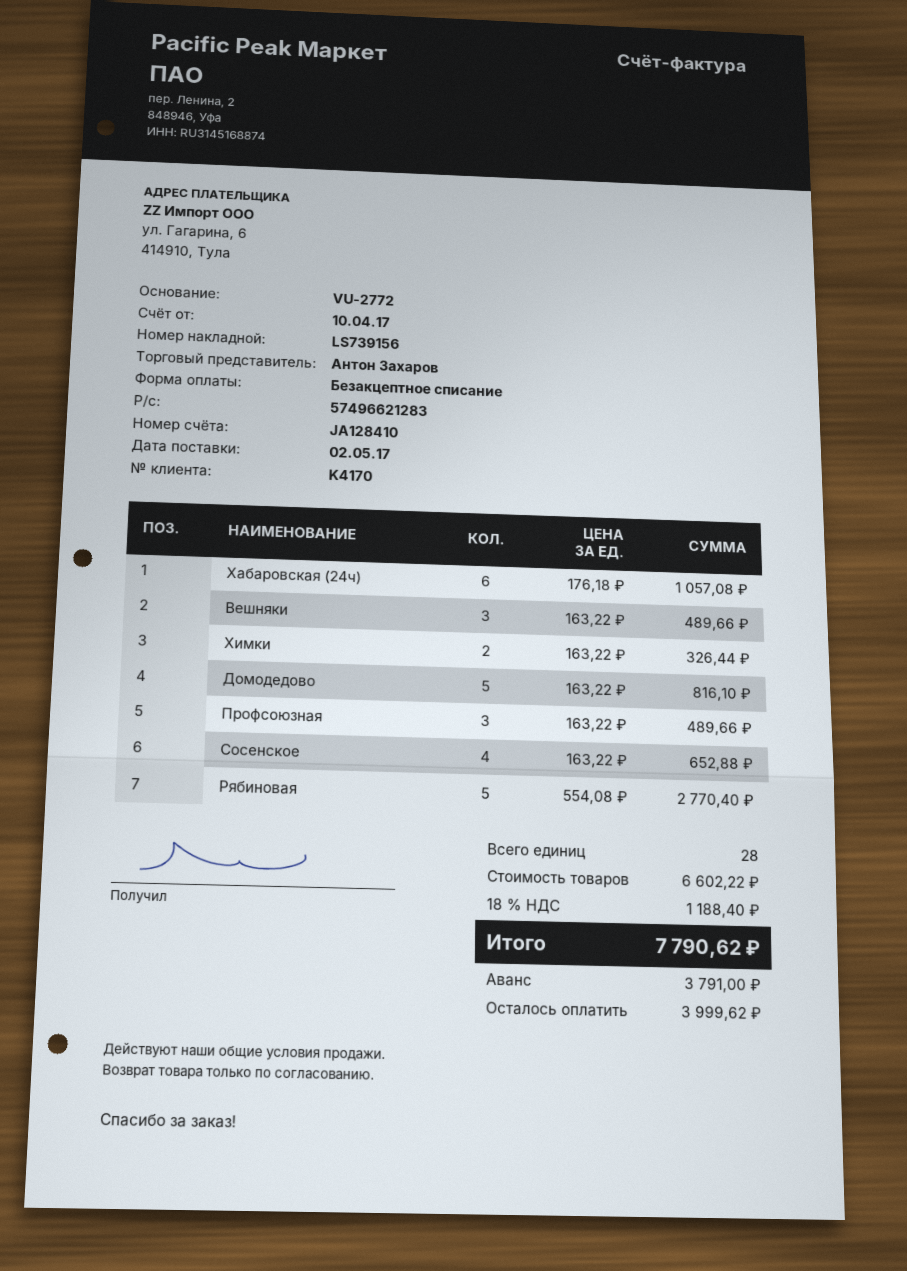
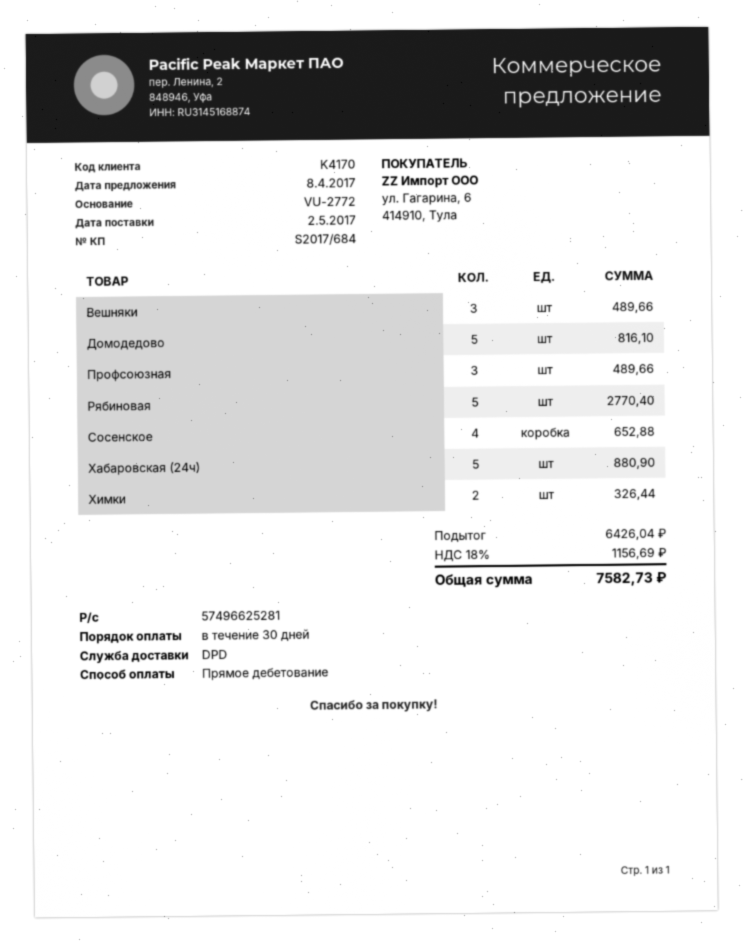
bank account: 57496621283 -> 57496625281
Хабаровская (24ч): 6 for 1057.08 -> 5 for 880.90
subtotal: 6602.22 -> 6426.04
tax: 18% = 1188.40 -> 18% = 1156.69
total: 7790.62 -> 7582.73

